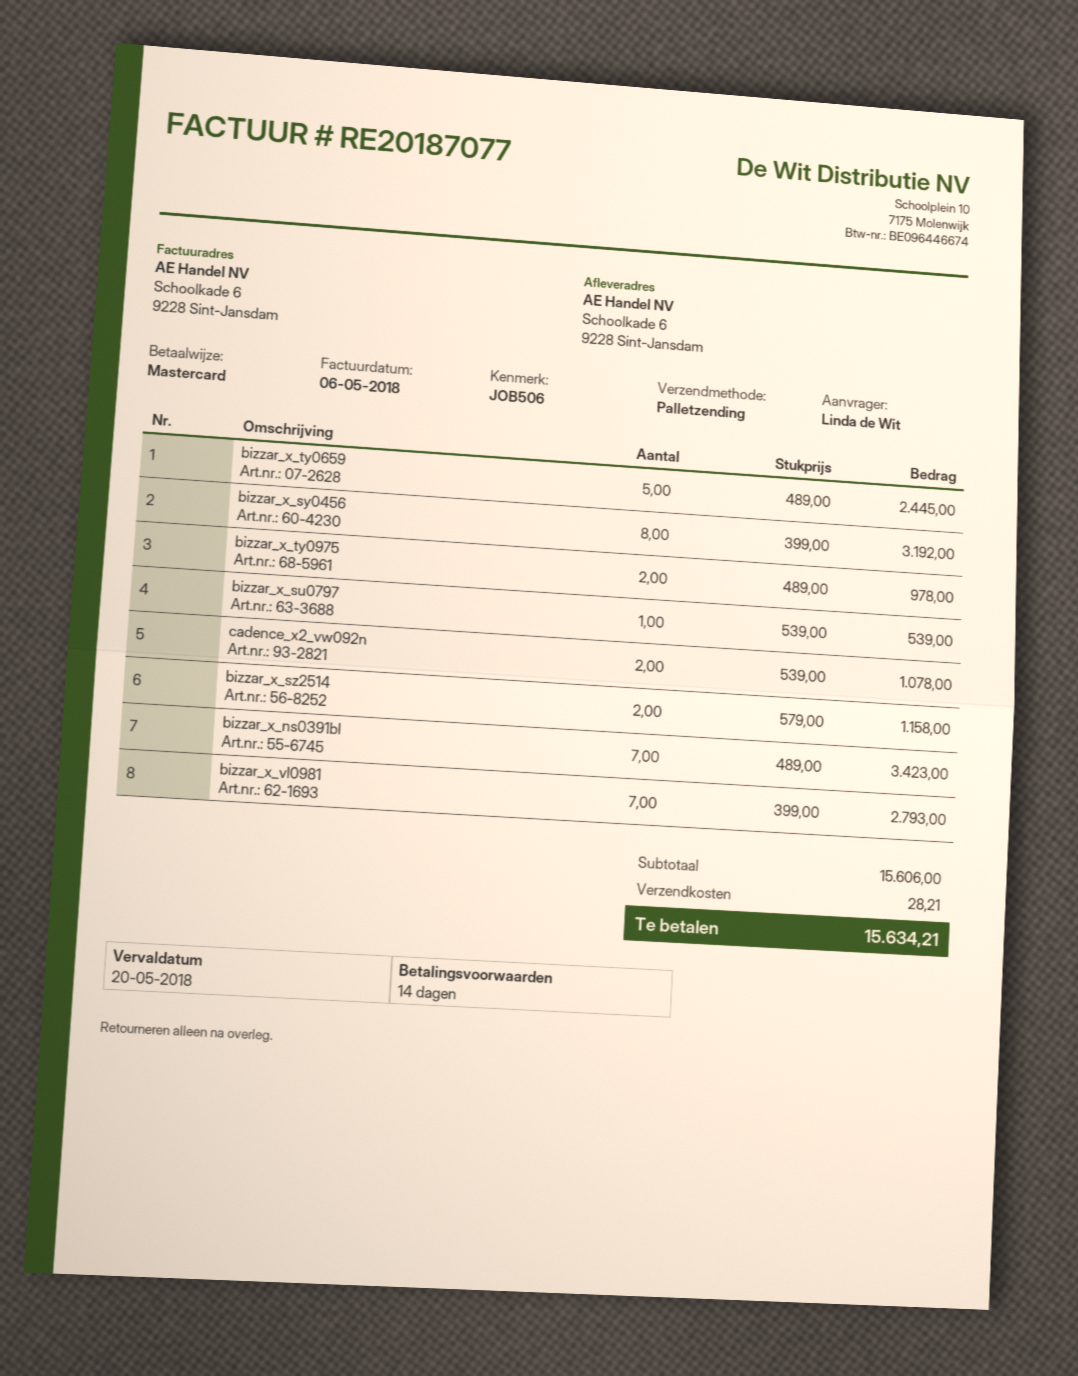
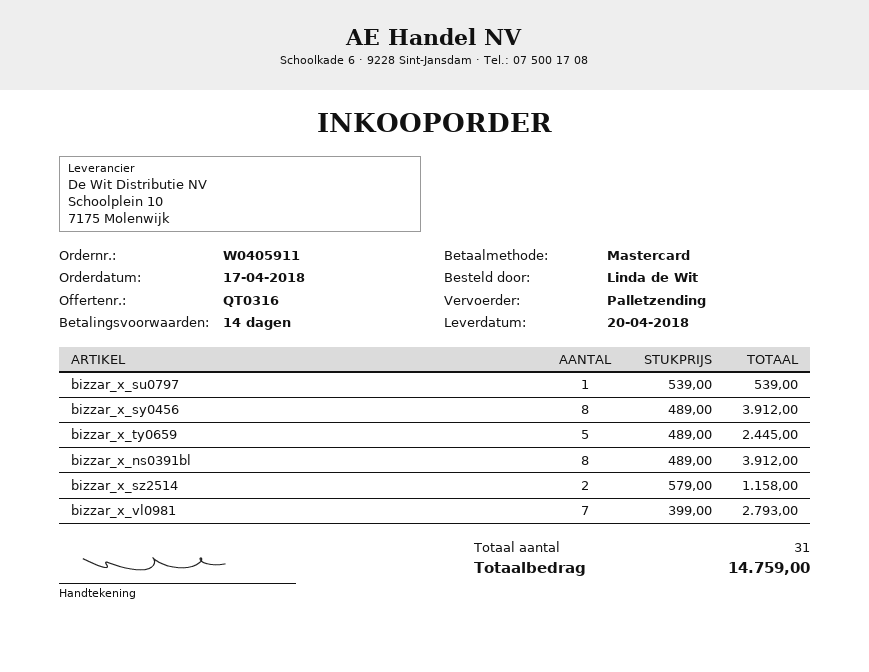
bizzar_x_sy0456: 8 x 399.00 = 3192.00 -> 8 x 489.00 = 3912.00
bizzar_x_ty0975: 2 x 489.00 = 978.00 -> none
cadence_x2_vw092n: 2 x 539.00 = 1078.00 -> none
bizzar_x_ns0391bl: 7 x 489.00 = 3423.00 -> 8 x 489.00 = 3912.00
shipping: 28.21 -> none
total: 15634.21 -> 14759.00

